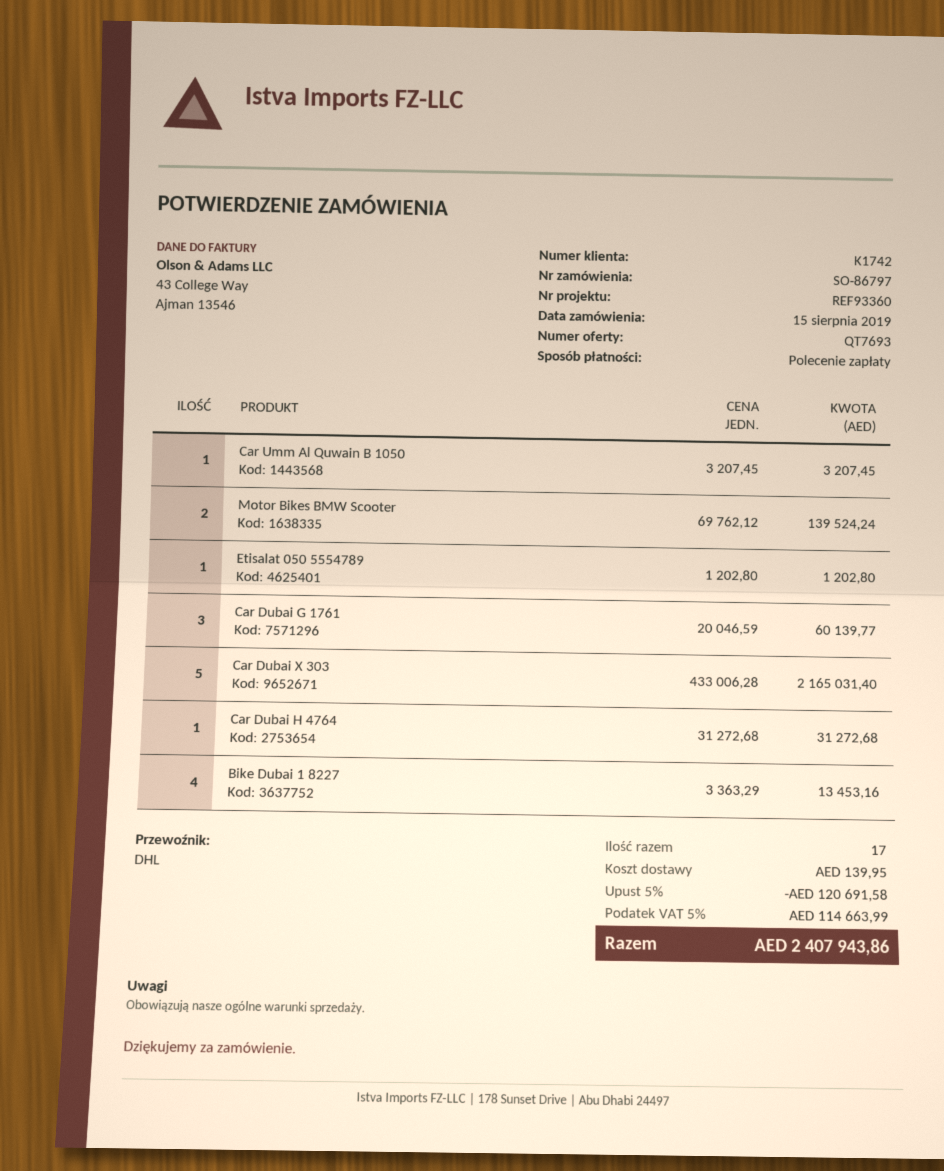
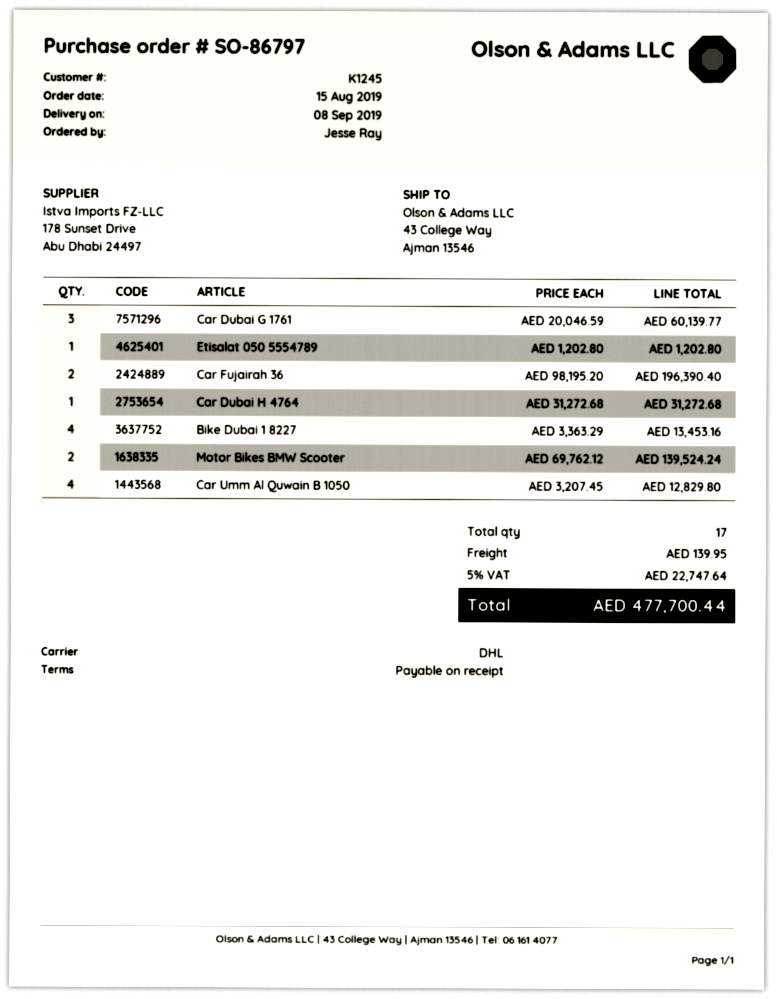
customer number: K1742 -> K1245
Car Umm Al Quwain B 1050: 1 x 3207.45 = 3207.45 -> 4 x 3207.45 = 12829.80
Car Dubai X 303: 5 x 433006.28 = 2165031.40 -> none
Car Fujairah 36: none -> 2 x 98195.20 = 196390.40
discount: 5% = 120691.58 -> none
tax: 5% = 114663.99 -> 5% = 22747.64
total: 2407943.86 -> 477700.44

